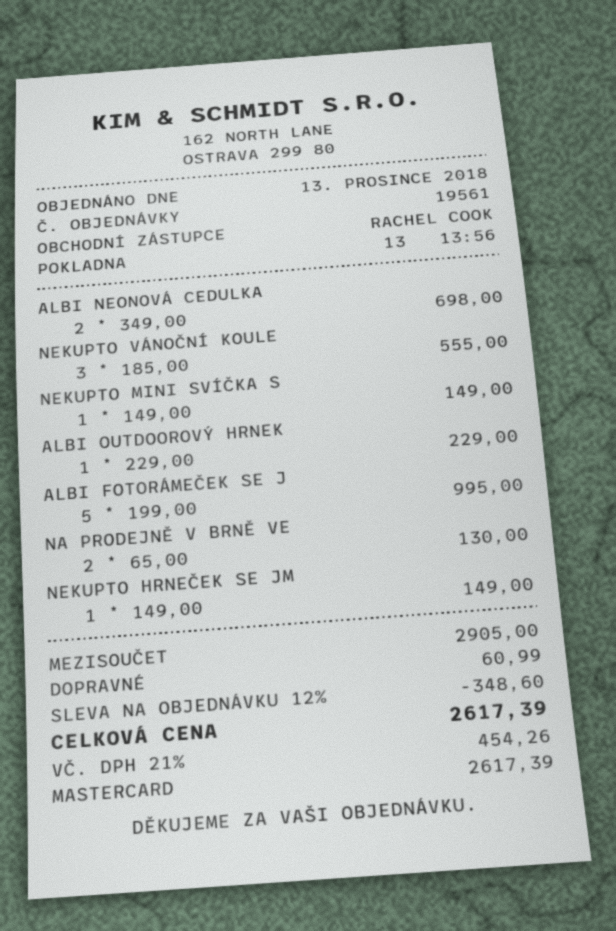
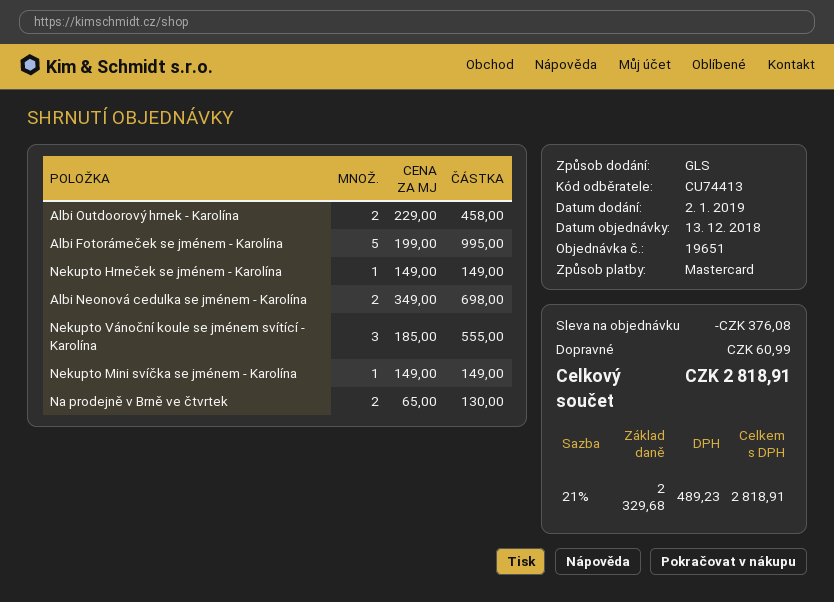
order number: 19561 -> 19651
ALBI OUTDOOROVÝ HRNEK: 1 x 229.00 = 229.00 -> 2 x 229.00 = 458.00
discount: 348.60 -> 376.08
tax: 21% = 454.26 -> 21% = 489.23
total: 2617.39 -> 2818.91

